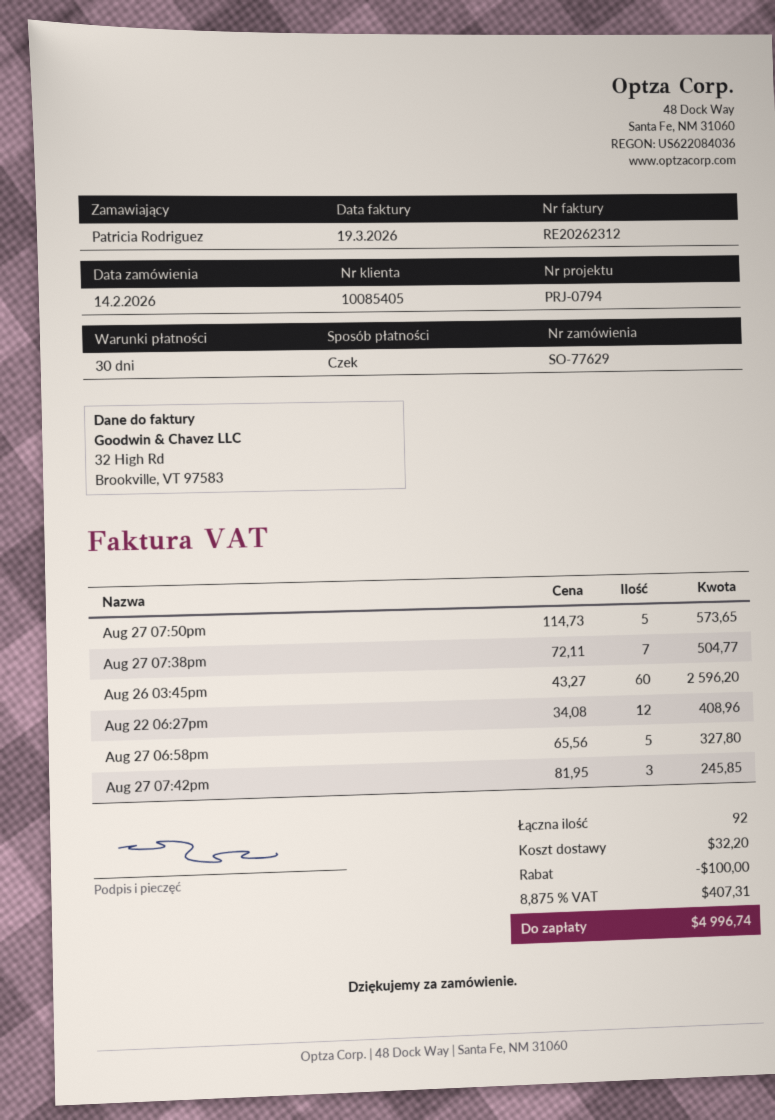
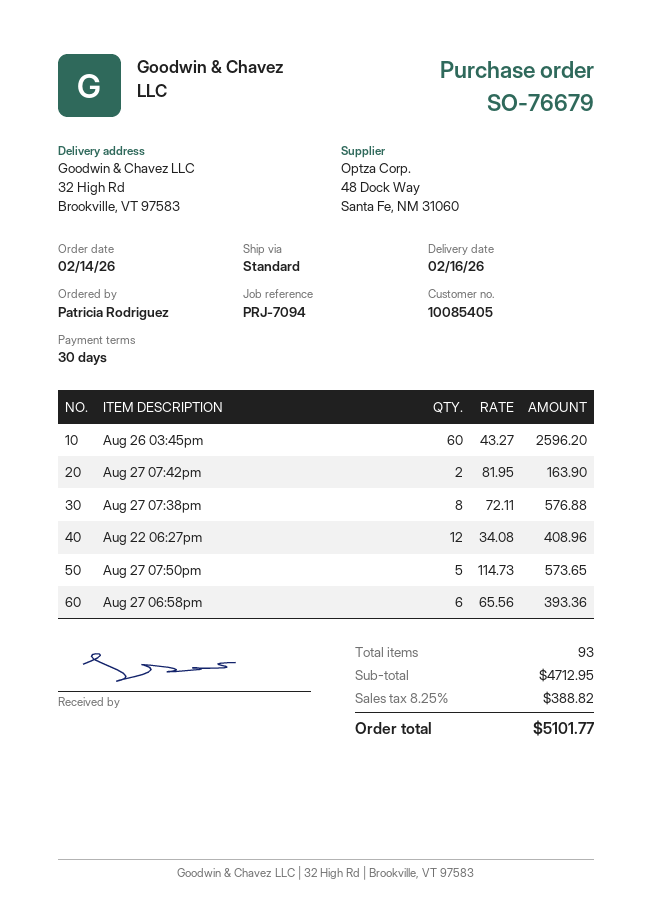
order number: SO-77629 -> SO-76679
reference: PRJ-0794 -> PRJ-7094
Aug 27 07:38pm: 7 x 72.11 = 504.77 -> 8 x 72.11 = 576.88
Aug 27 06:58pm: 5 x 65.56 = 327.80 -> 6 x 65.56 = 393.36
Aug 27 07:42pm: 3 x 81.95 = 245.85 -> 2 x 81.95 = 163.90
total quantity: 92 -> 93
discount: 100.00 -> none
shipping: 32.20 -> none
tax: 8.875% = 407.31 -> 8.25% = 388.82
total: 4996.74 -> 5101.77

